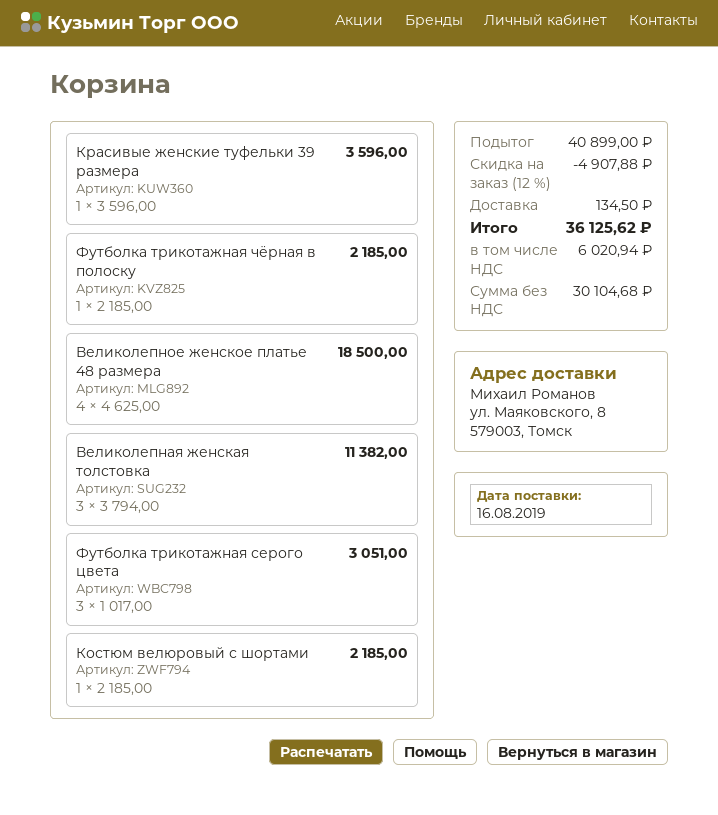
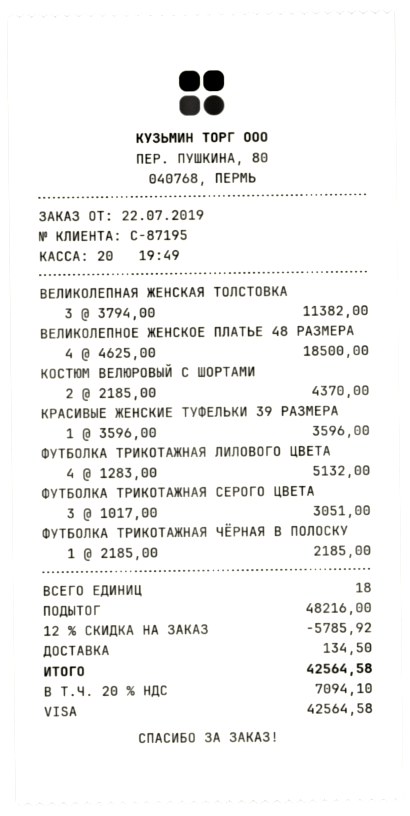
Костюм велюровый с шортами: 1 x 2185.00 = 2185.00 -> 2 x 2185.00 = 4370.00
ФУТБОЛКА ТРИКОТАЖНАЯ ЛИЛОВОГО ЦВЕТА: none -> 4 x 1283.00 = 5132.00
subtotal: 40899.00 -> 48216.00
discount: 12% = 4907.88 -> 12% = 5785.92
tax: 6020.94 -> 7094.10
total: 36125.62 -> 42564.58

